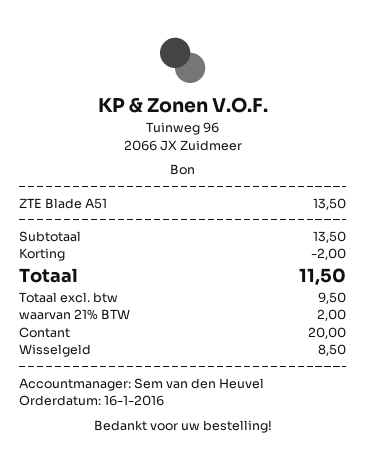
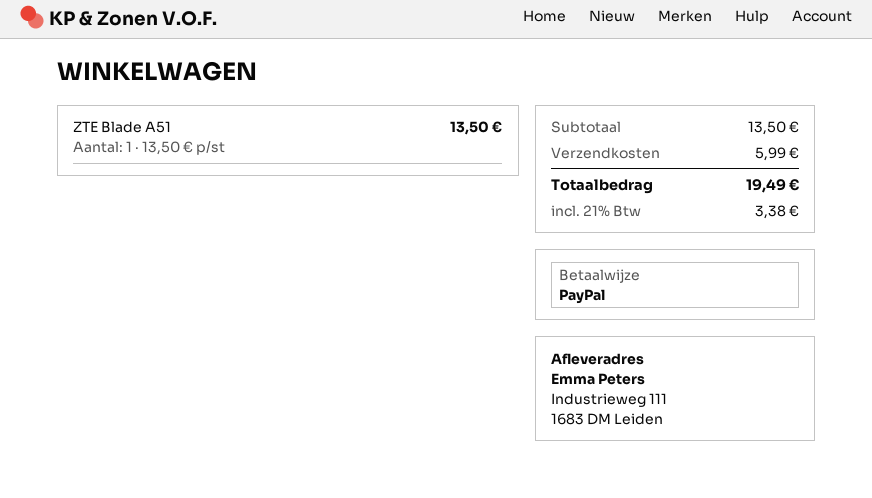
payment method: cash -> PayPal
discount: 2.00 -> none
shipping: none -> 5.99
tax: 21% = 2.00 -> 21% = 3.38
total: 11.50 -> 19.49

